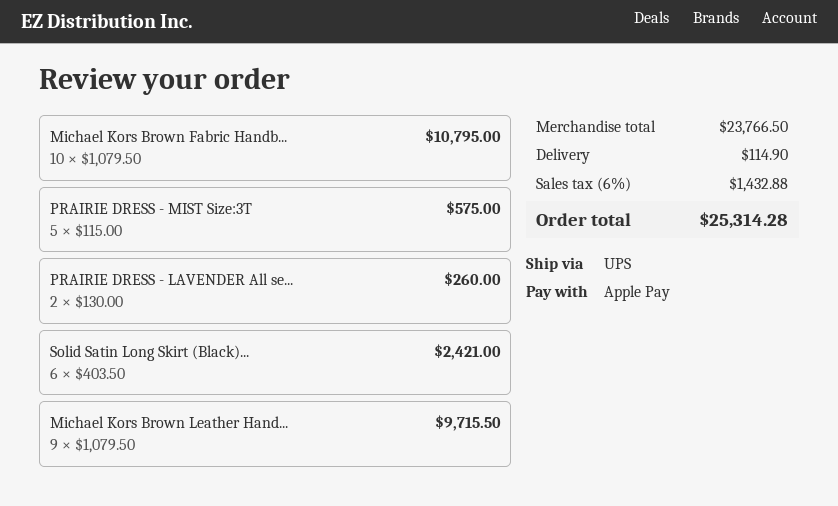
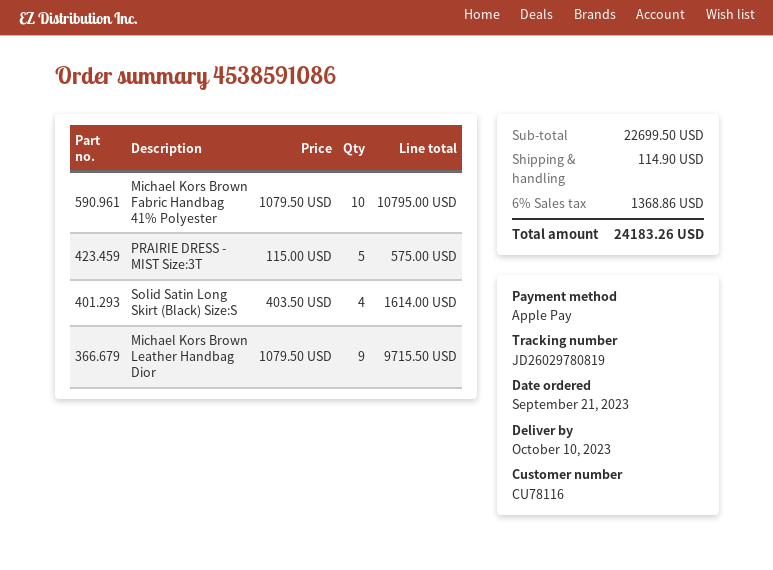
PRAIRIE DRESS - LAVENDER All se...: 2 x 130.00 = 260.00 -> none
Solid Satin Long Skirt (Black)...: 6 x 403.50 = 2421.00 -> 4 x 403.50 = 1614.00
subtotal: 23766.50 -> 22699.50
tax: 6% = 1432.88 -> 6% = 1368.86
total: 25314.28 -> 24183.26

